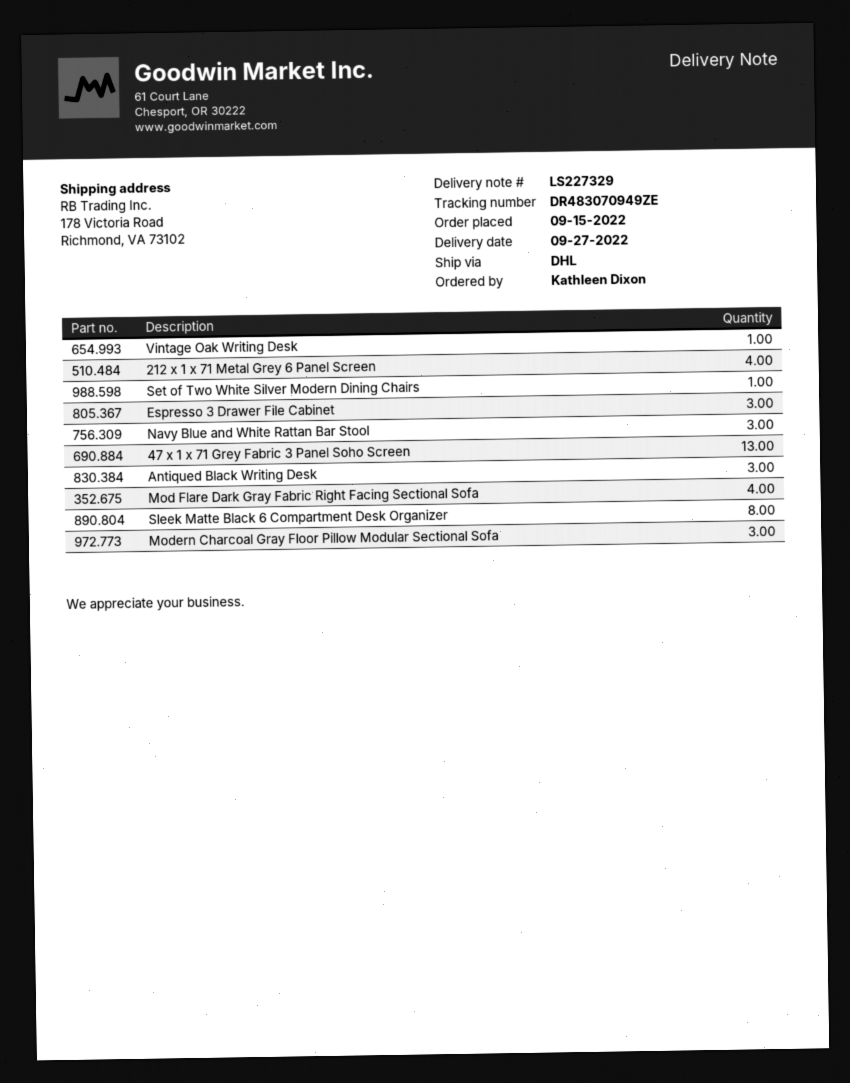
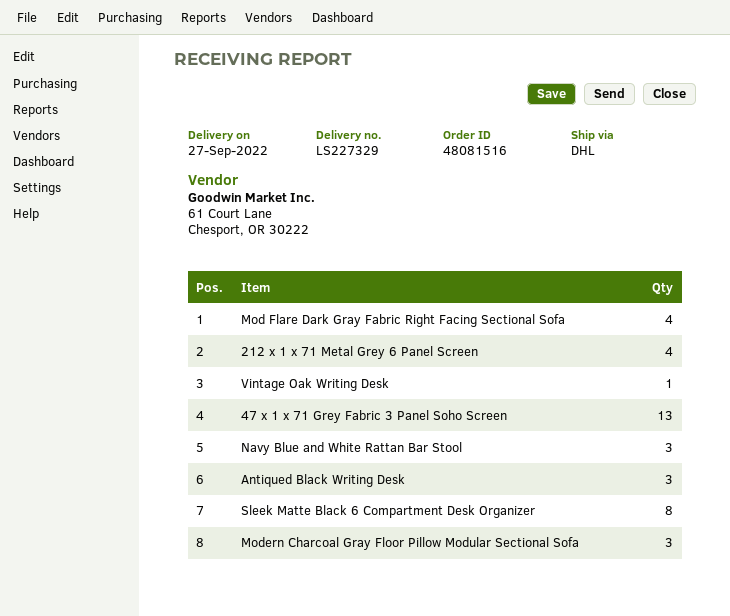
Set of Two White Silver Modern Dining Chairs: 1 -> none
Espresso 3 Drawer File Cabinet: 3 -> none

